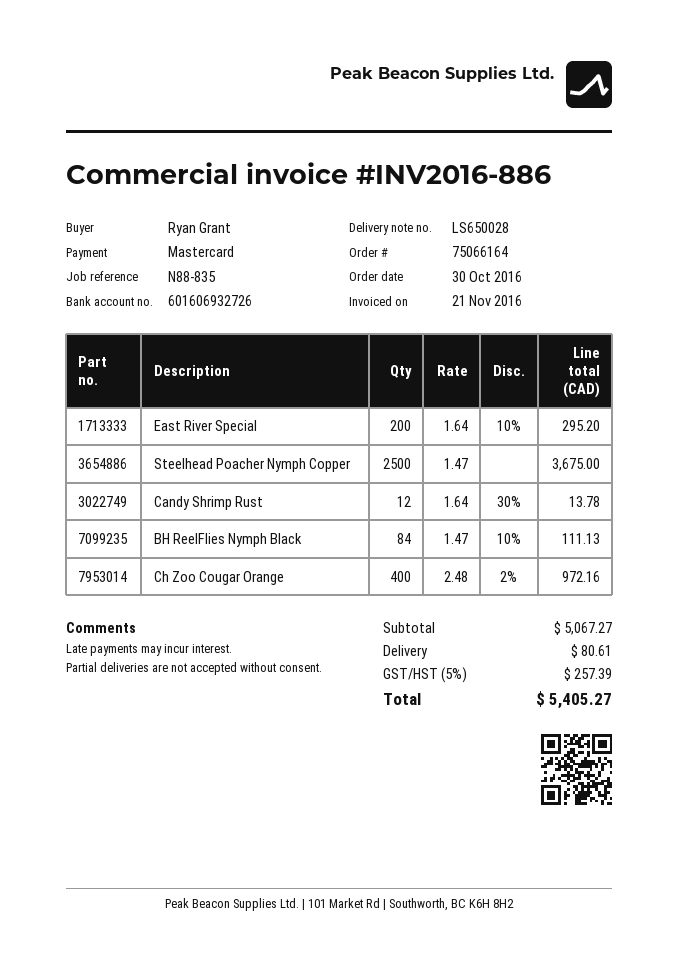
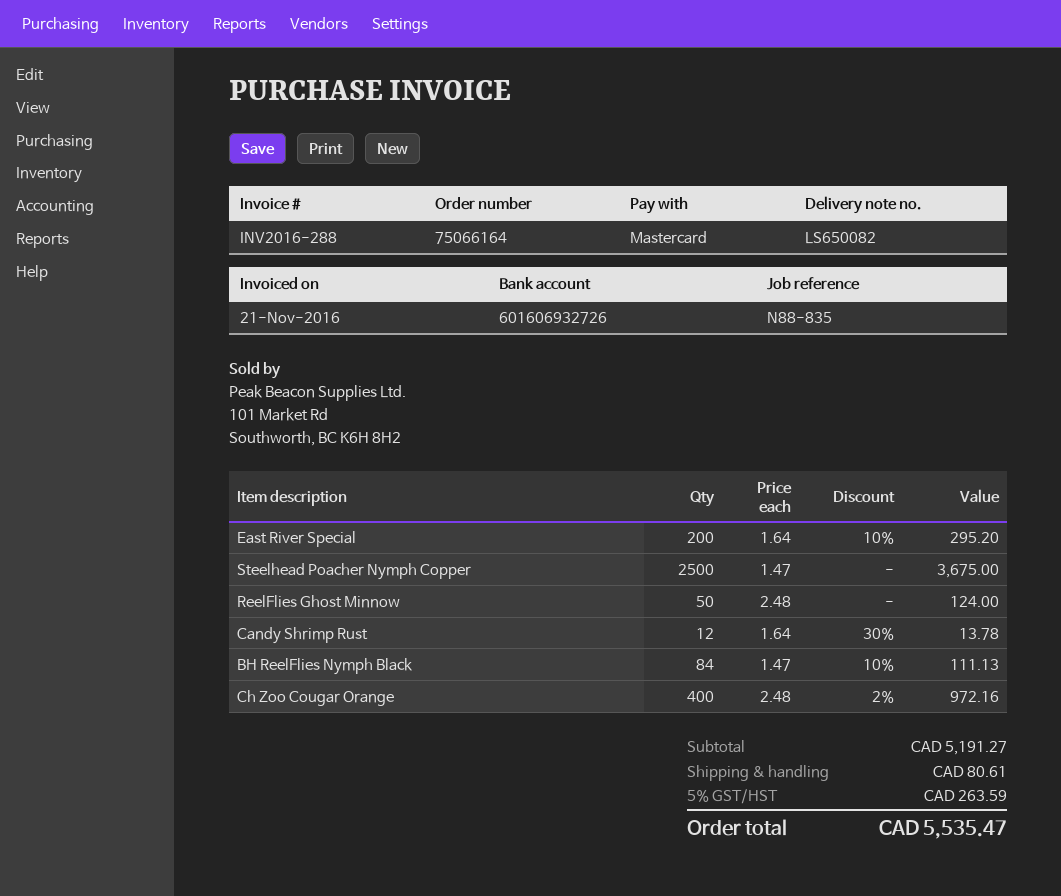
delivery note number: LS650028 -> LS650082
invoice number: INV2016-886 -> INV2016-288
ReelFlies Ghost Minnow: none -> 50 x 2.48 = 124.00
subtotal: 5067.27 -> 5191.27
tax: 5% = 257.39 -> 5% = 263.59
total: 5405.27 -> 5535.47

